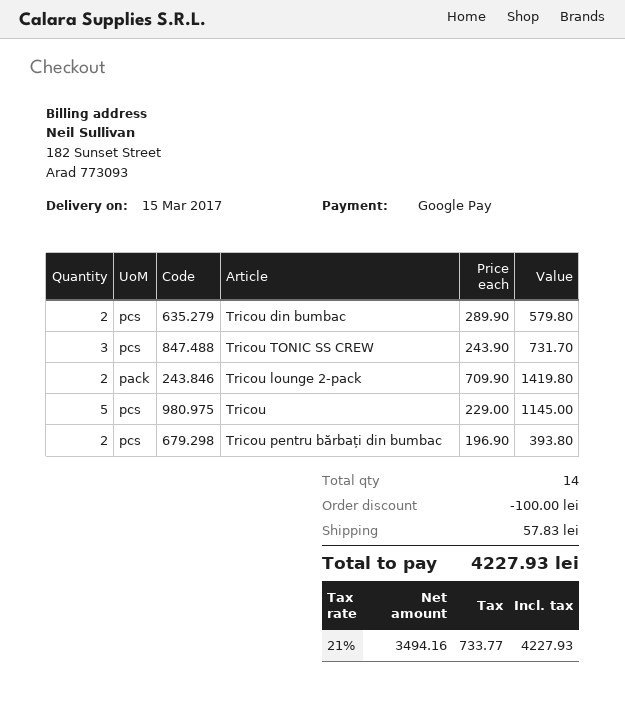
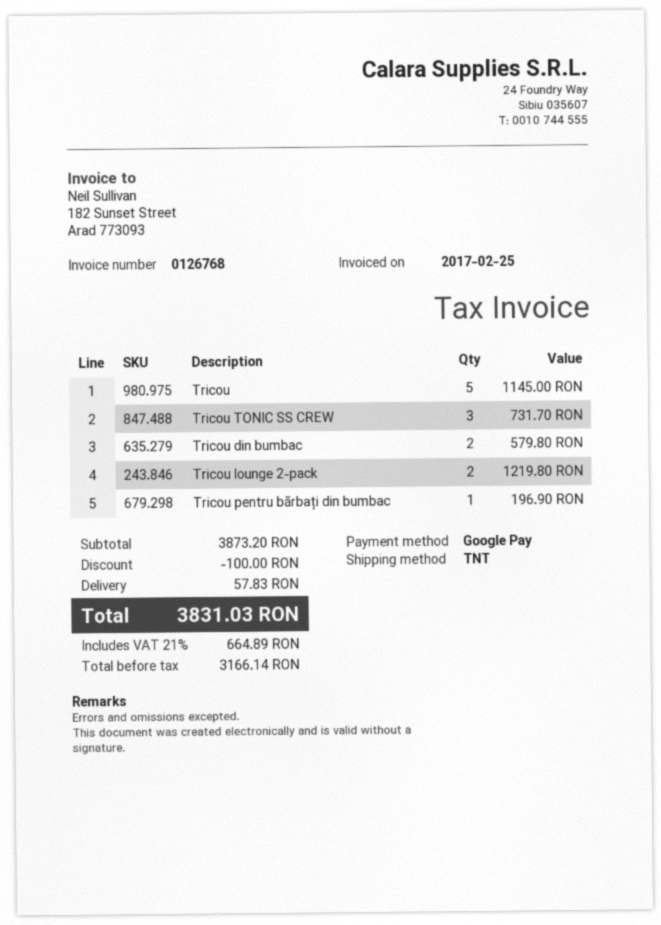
Tricou lounge 2-pack: 2 for 1419.80 -> 2 for 1219.80
Tricou pentru bărbați din bumbac: 2 for 393.80 -> 1 for 196.90
net: 3494.16 -> 3166.14
tax: 21% = 733.77 -> 21% = 664.89
total: 4227.93 -> 3831.03

